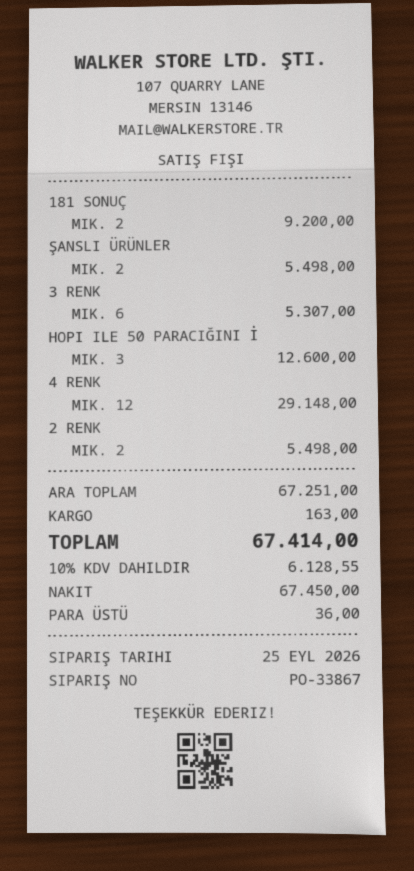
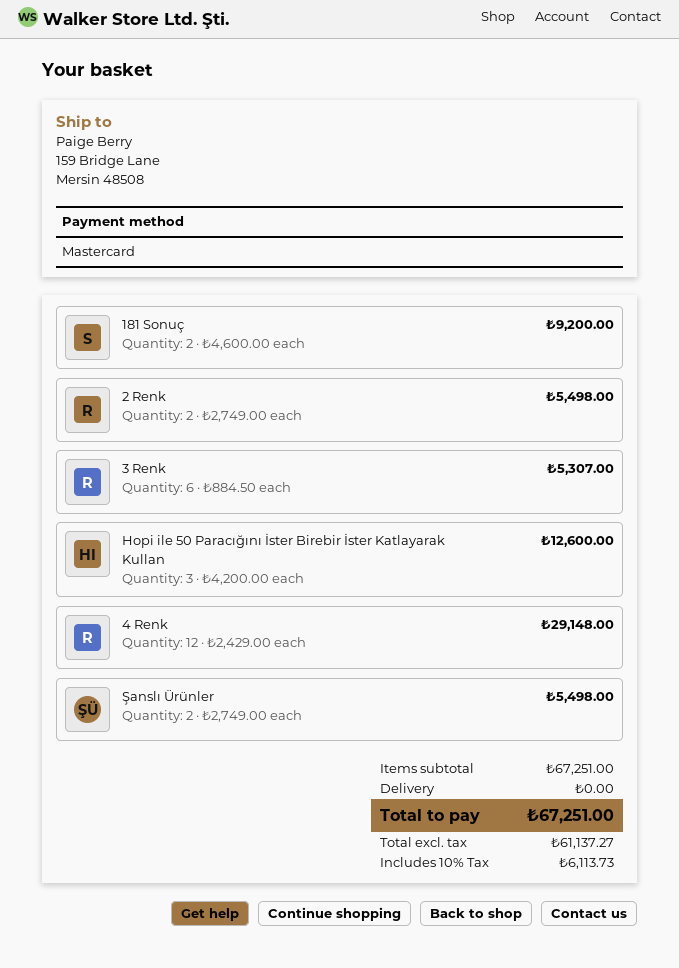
payment method: cash -> Mastercard
shipping: 163.00 -> 0.00
tax: 10% = 6128.55 -> 10% = 6113.73
total: 67414.00 -> 67251.00

